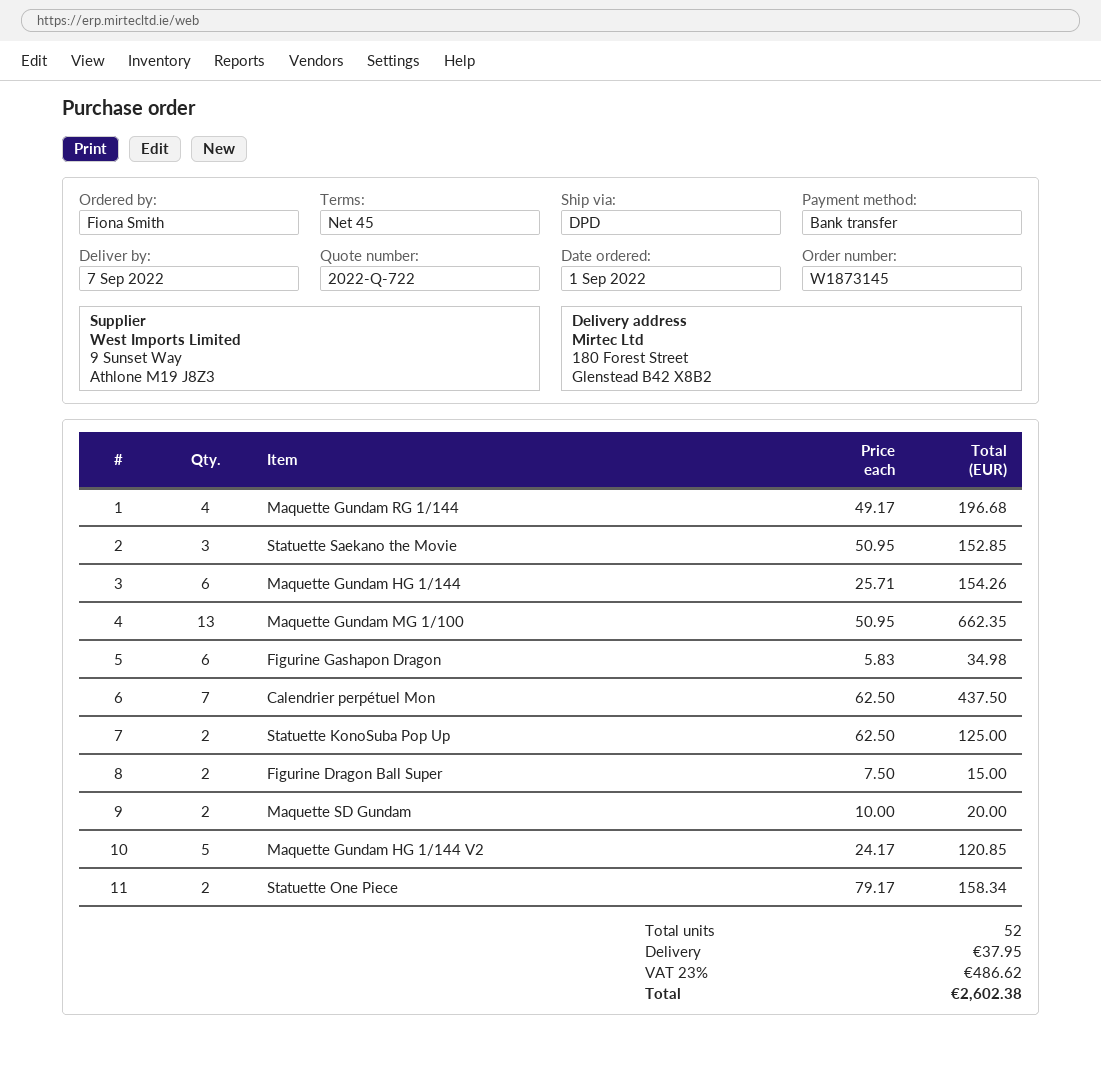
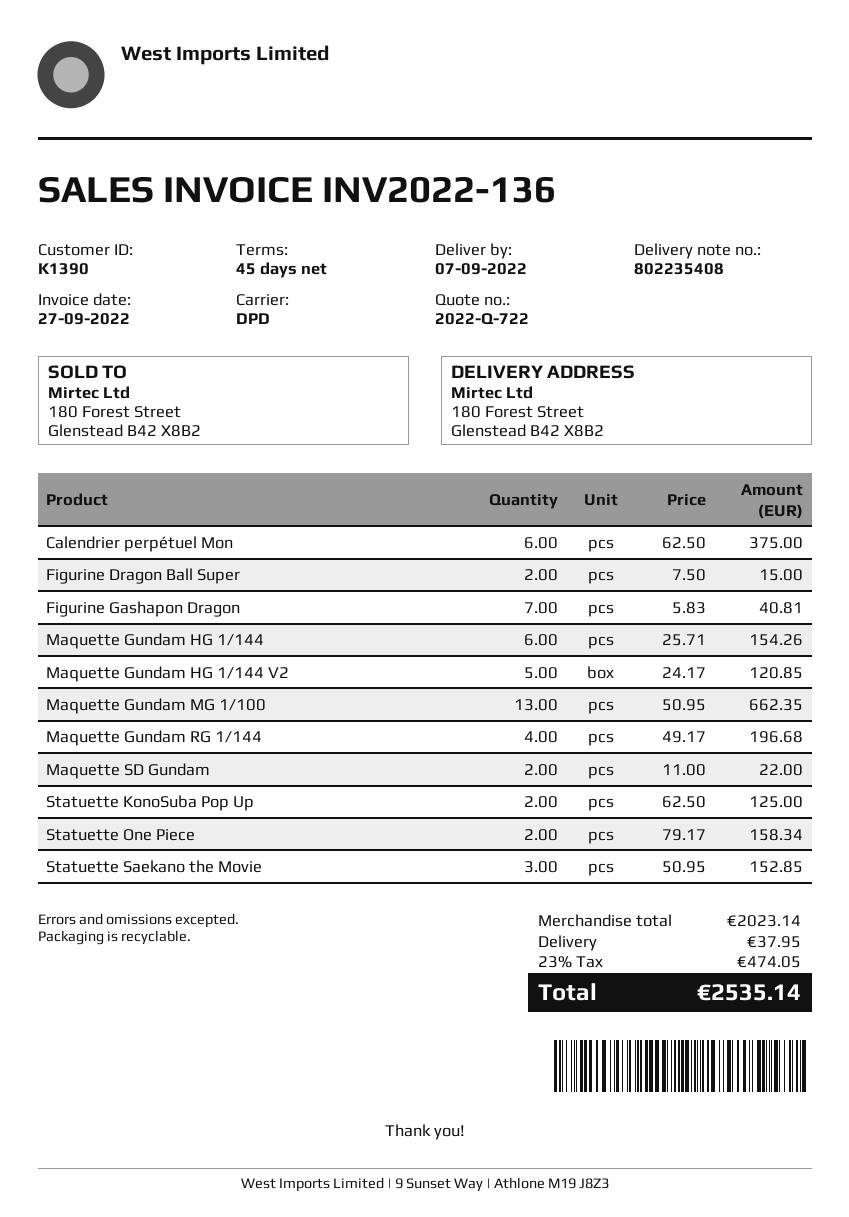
Figurine Gashapon Dragon: 6 x 5.83 = 34.98 -> 7 x 5.83 = 40.81
Calendrier perpétuel Mon: 7 x 62.50 = 437.50 -> 6 x 62.50 = 375.00
Maquette SD Gundam: 2 x 10.00 = 20.00 -> 2 x 11.00 = 22.00
tax: 23% = 486.62 -> 23% = 474.05
total: 2602.38 -> 2535.14

